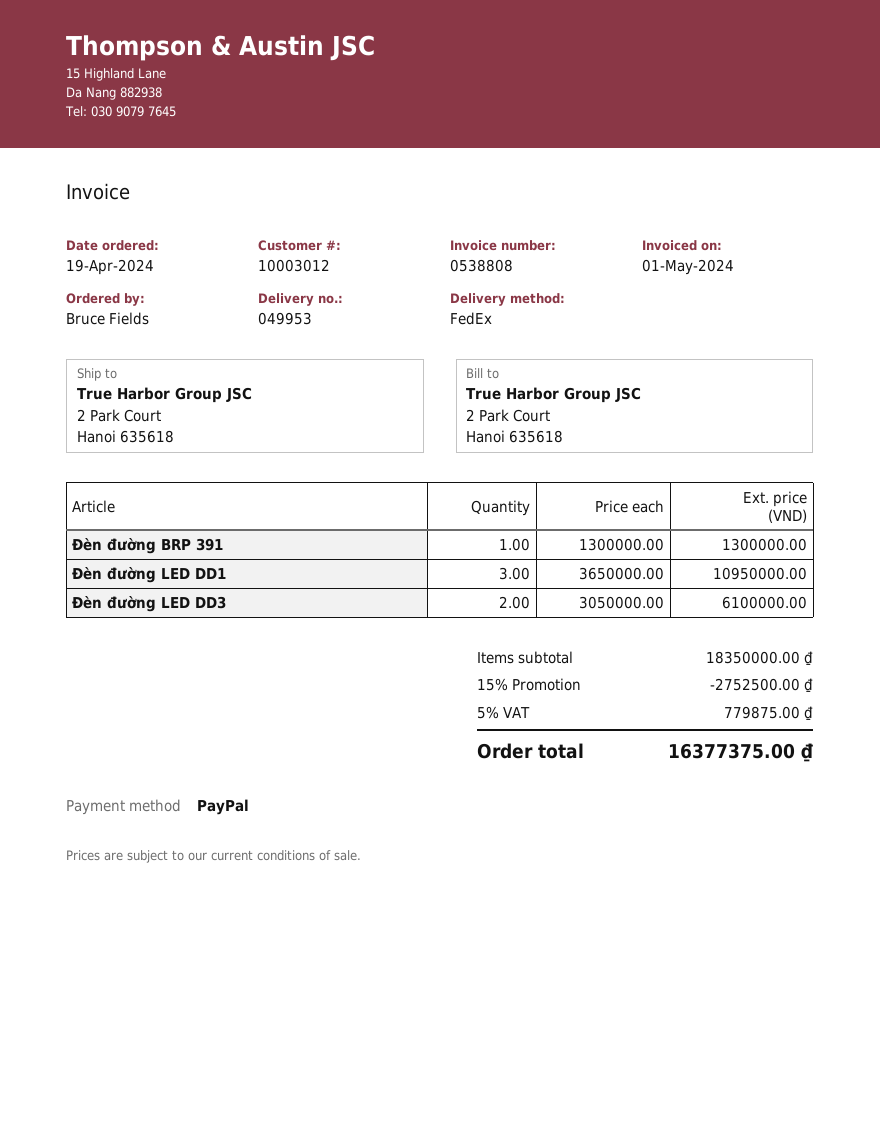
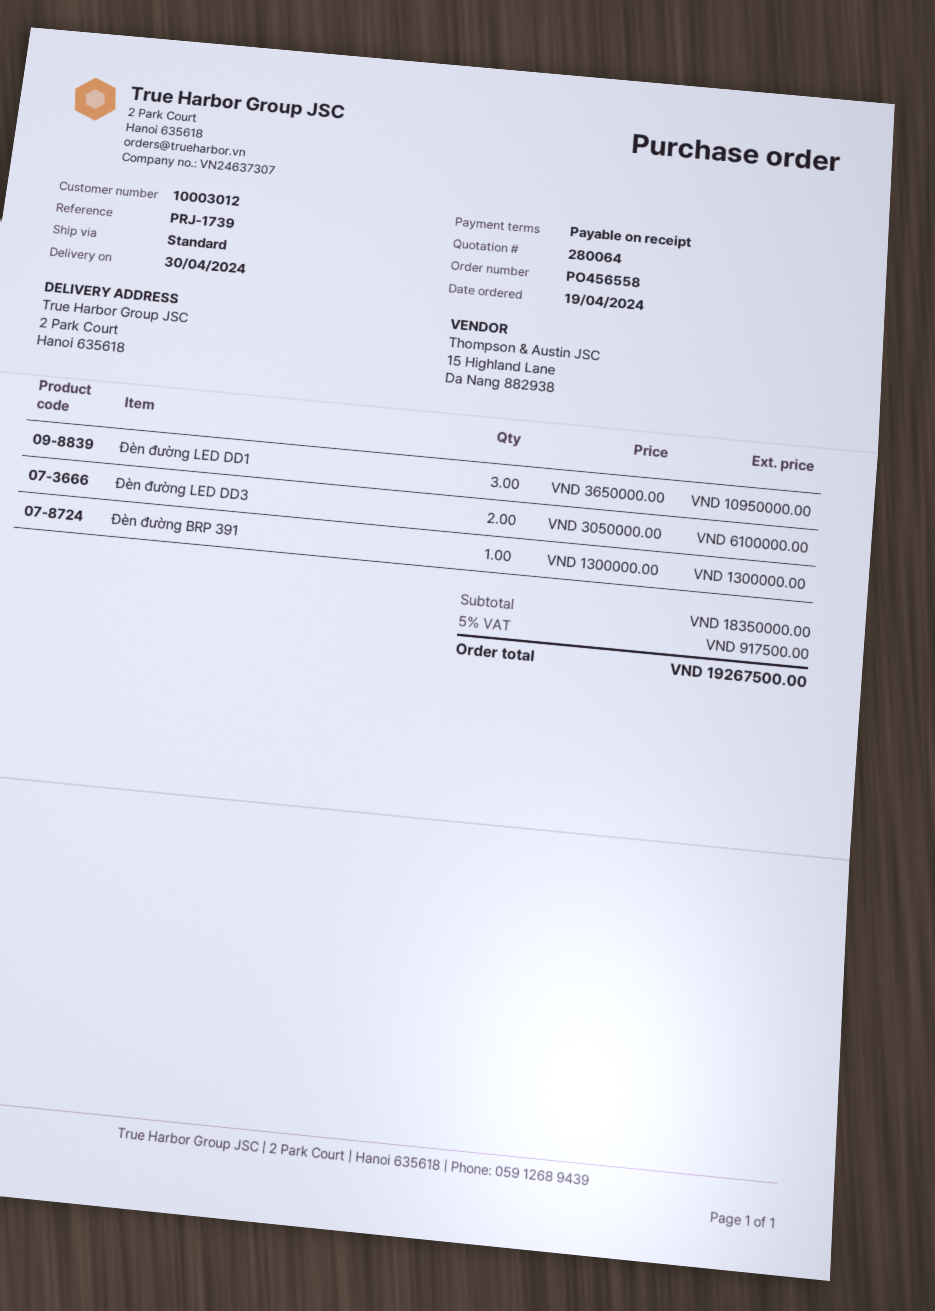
shipping method: FedEx -> standard
discount: 15% = 2752500.00 -> none
tax: 5% = 779875.00 -> 5% = 917500.00
total: 16377375.00 -> 19267500.00

